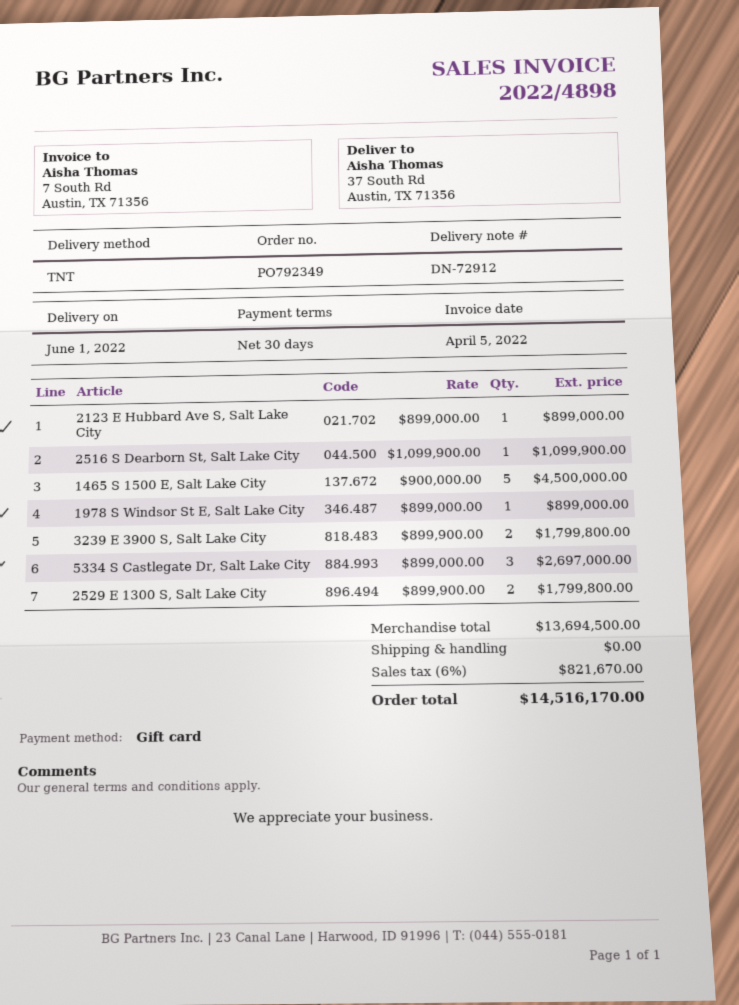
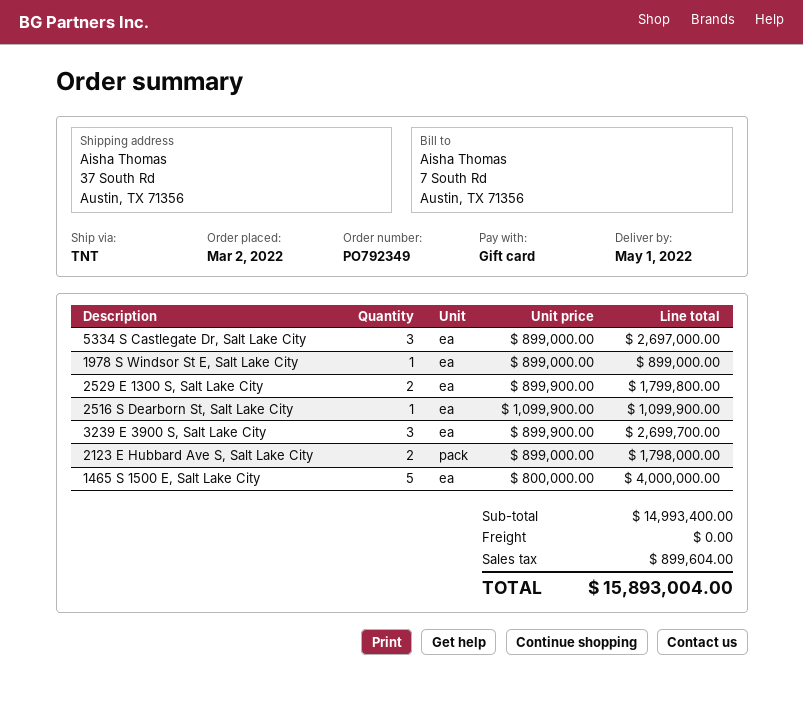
delivery date: 2022-06-01 -> 2022-05-01
2123 E Hubbard Ave S, Salt Lake City: 1 x 899000.00 = 899000.00 -> 2 x 899000.00 = 1798000.00
1465 S 1500 E, Salt Lake City: 5 x 900000.00 = 4500000.00 -> 5 x 800000.00 = 4000000.00
3239 E 3900 S, Salt Lake City: 2 x 899900.00 = 1799800.00 -> 3 x 899900.00 = 2699700.00
subtotal: 13694500.00 -> 14993400.00
tax: 821670.00 -> 899604.00
total: 14516170.00 -> 15893004.00

